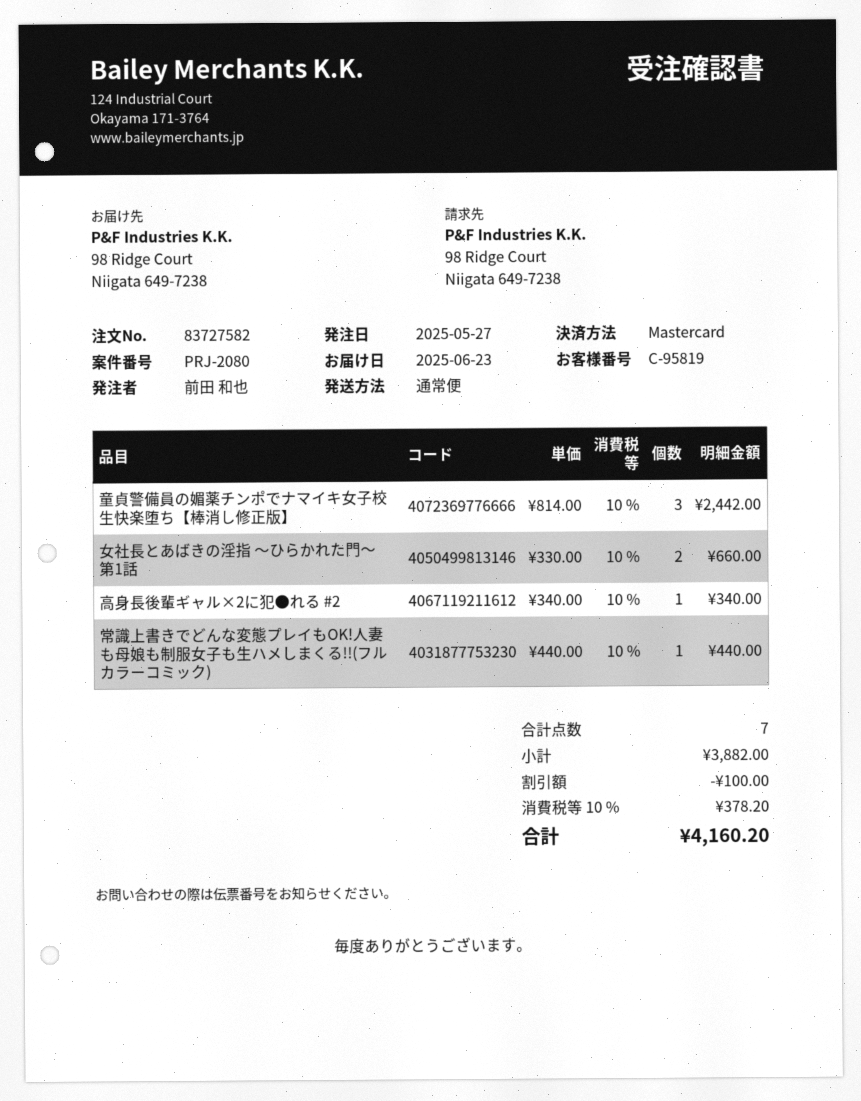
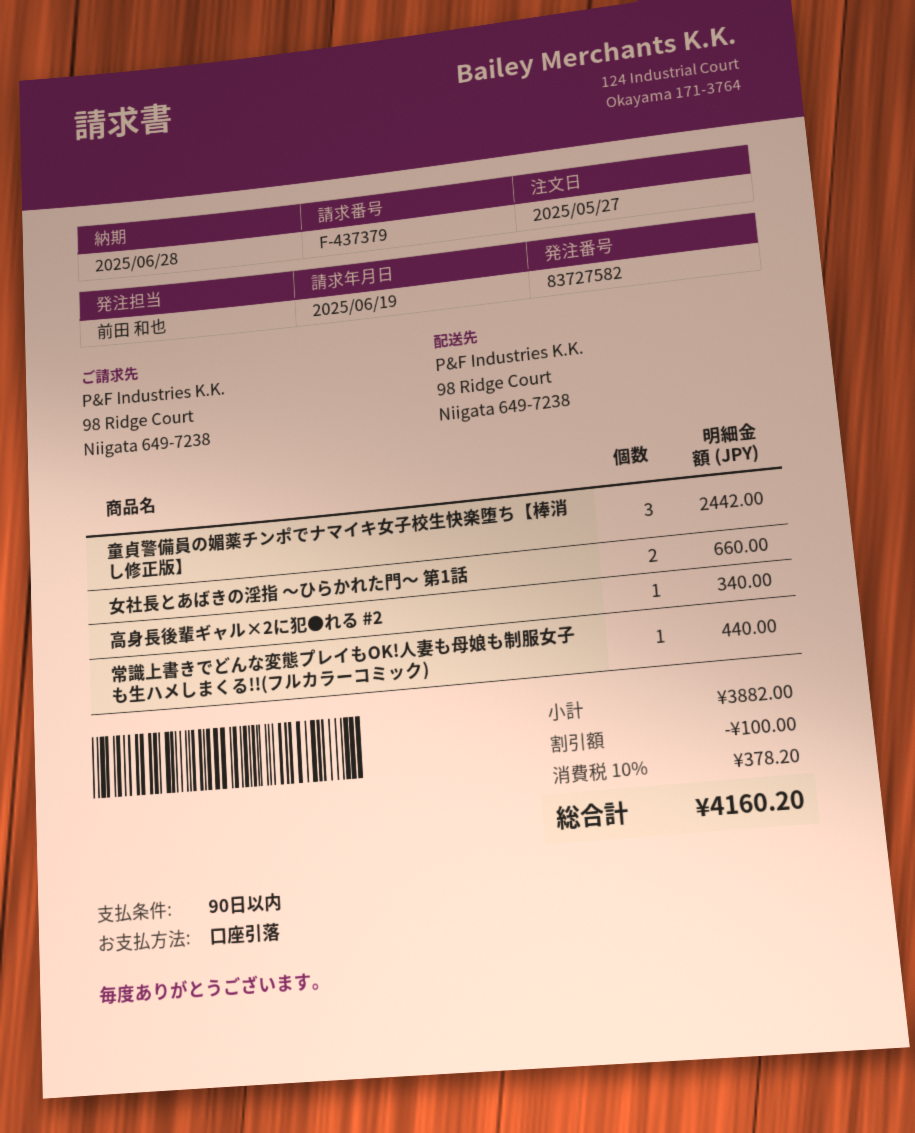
delivery date: 2025-06-23 -> 2025-06-28
payment method: Mastercard -> direct debit

